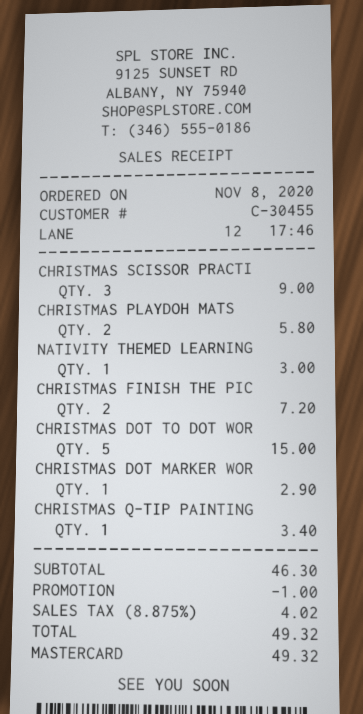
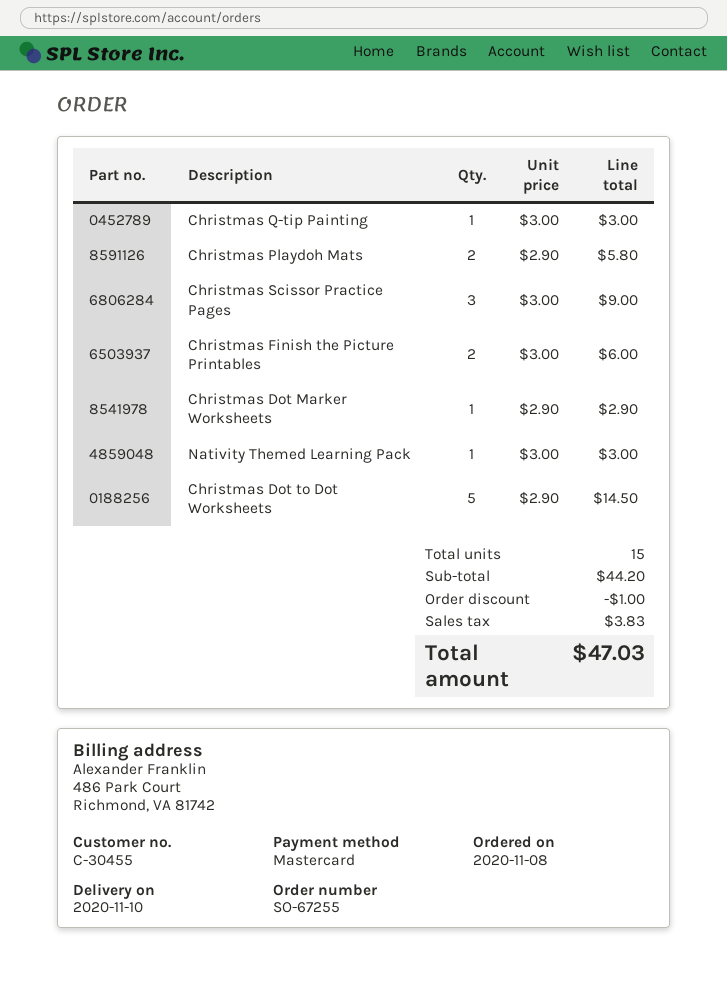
CHRISTMAS FINISH THE PIC: 2 for 7.20 -> 2 for 6.00
CHRISTMAS DOT TO DOT WOR: 5 for 15.00 -> 5 for 14.50
CHRISTMAS Q-TIP PAINTING: 1 for 3.40 -> 1 for 3.00
subtotal: 46.30 -> 44.20
tax: 4.02 -> 3.83
total: 49.32 -> 47.03

